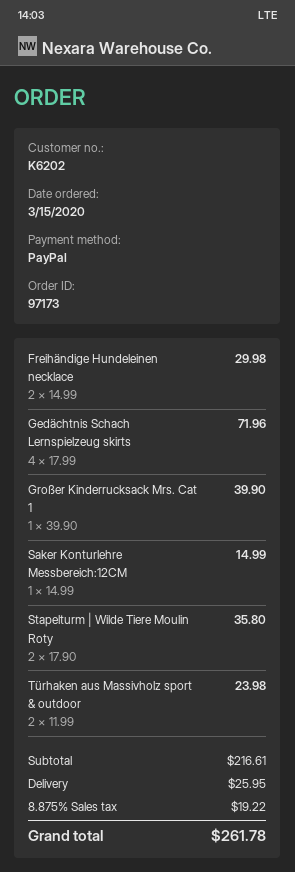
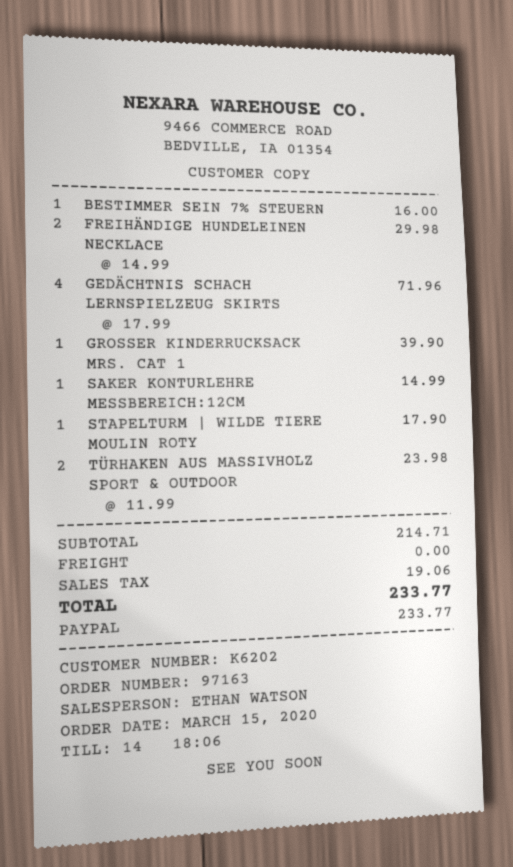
order number: 97173 -> 97163
Stapelturm | Wilde Tiere Moulin Roty: 2 x 17.90 = 35.80 -> 1 x 17.90 = 17.90
BESTIMMER SEIN 7% STEUERN: none -> 1 x 16.00 = 16.00
subtotal: 216.61 -> 214.71
shipping: 25.95 -> 0.00
tax: 19.22 -> 19.06
total: 261.78 -> 233.77

